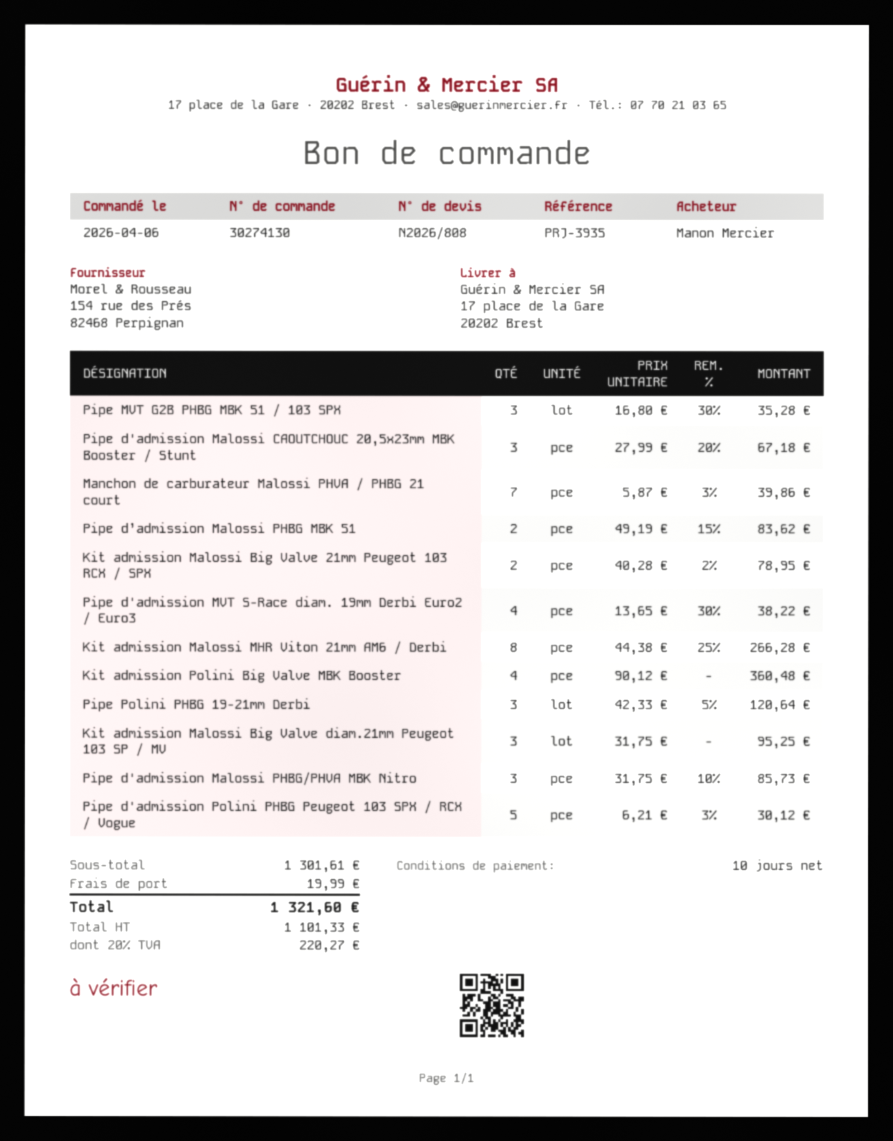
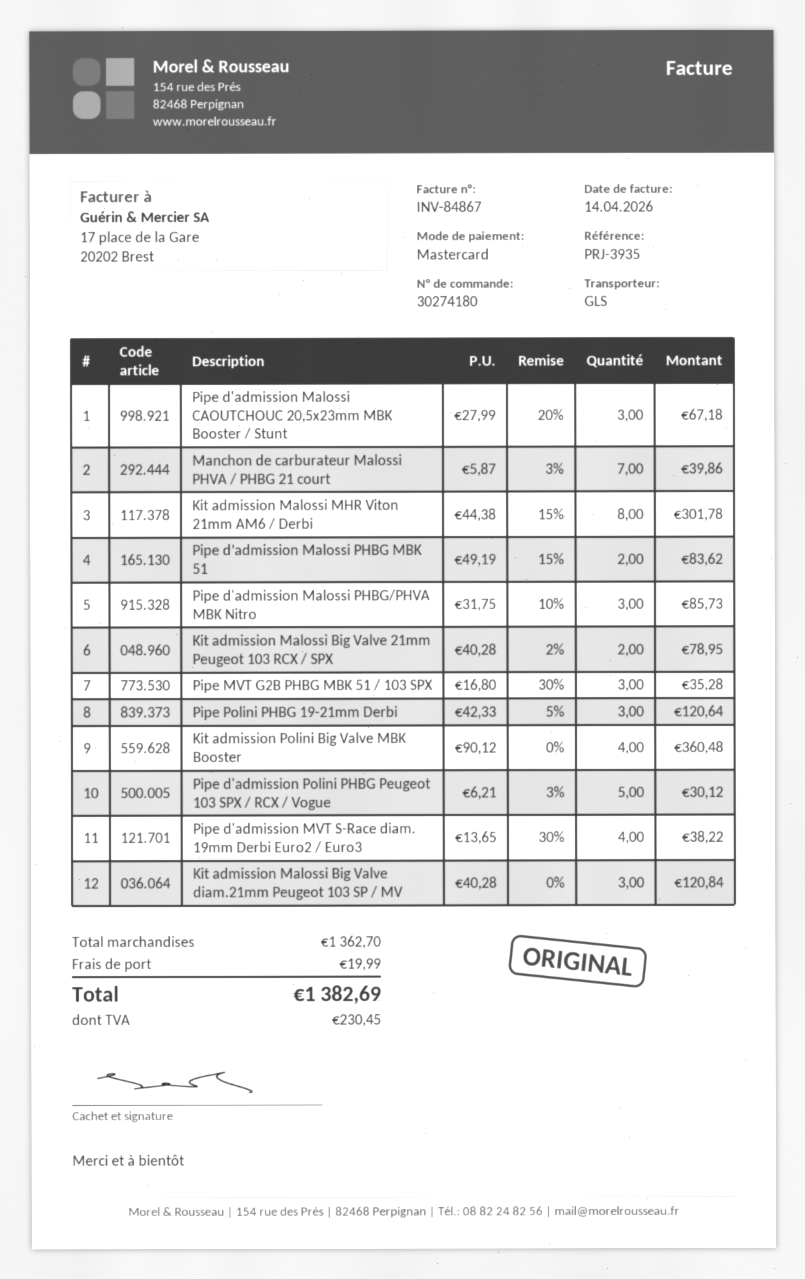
order number: 30274130 -> 30274180
Kit admission Malossi MHR Viton 21mm AM6 / Derbi: 8 x 44.38 - 25% = 266.28 -> 8 x 44.38 - 15% = 301.78
Kit admission Malossi Big Valve diam.21mm Peugeot 103 SP / MV: 3 x 31.75 = 95.25 -> 3 x 40.28 = 120.84
subtotal: 1301.61 -> 1362.70
tax: 220.27 -> 230.45
total: 1321.60 -> 1382.69

